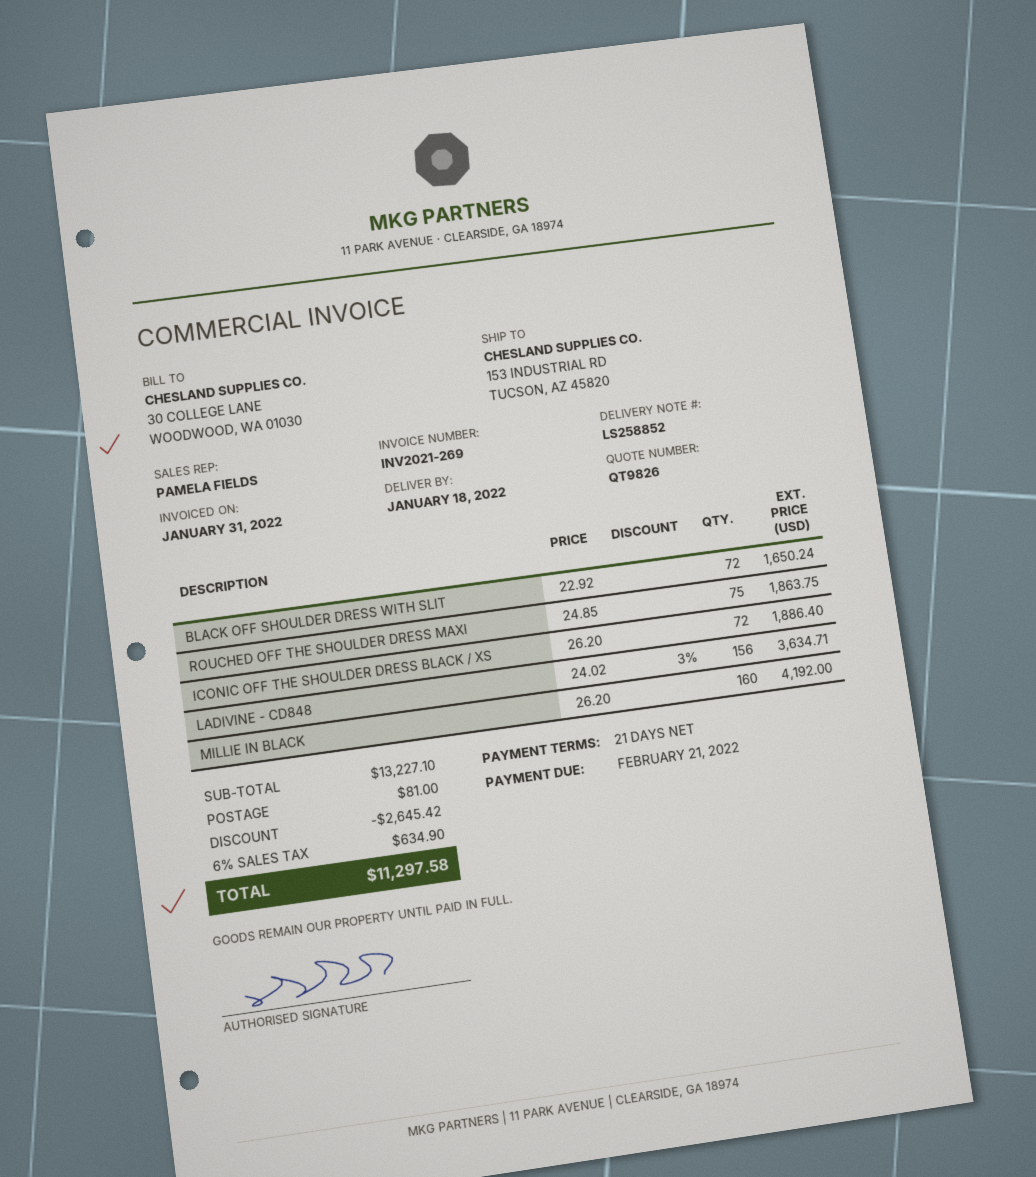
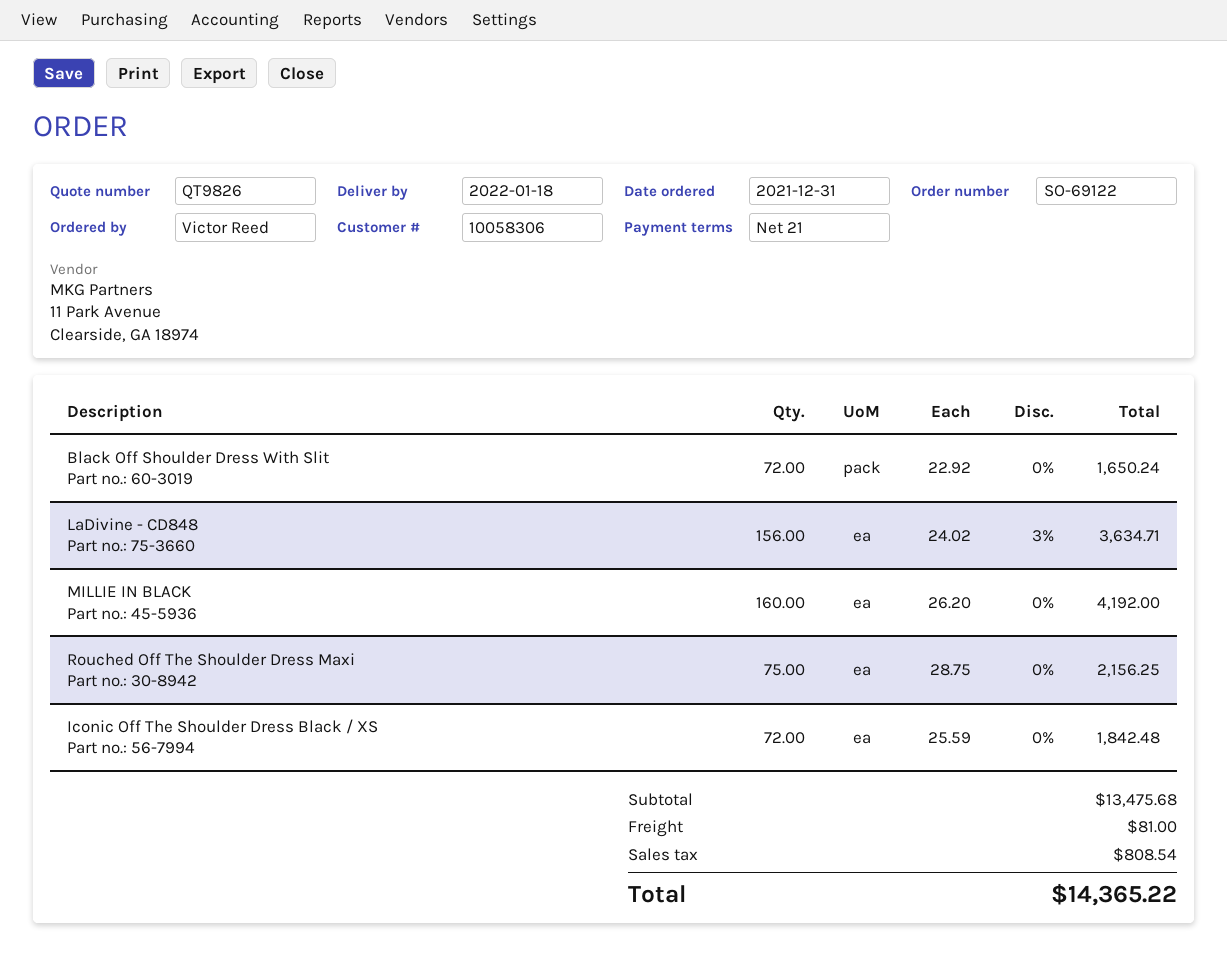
ROUCHED OFF THE SHOULDER DRESS MAXI: 75 x 24.85 = 1863.75 -> 75 x 28.75 = 2156.25
ICONIC OFF THE SHOULDER DRESS BLACK / XS: 72 x 26.20 = 1886.40 -> 72 x 25.59 = 1842.48
subtotal: 13227.10 -> 13475.68
discount: 2645.42 -> none
tax: 634.90 -> 808.54
total: 11297.58 -> 14365.22

